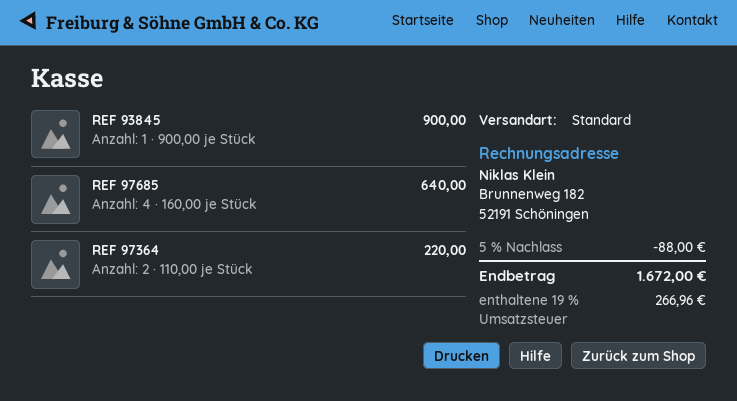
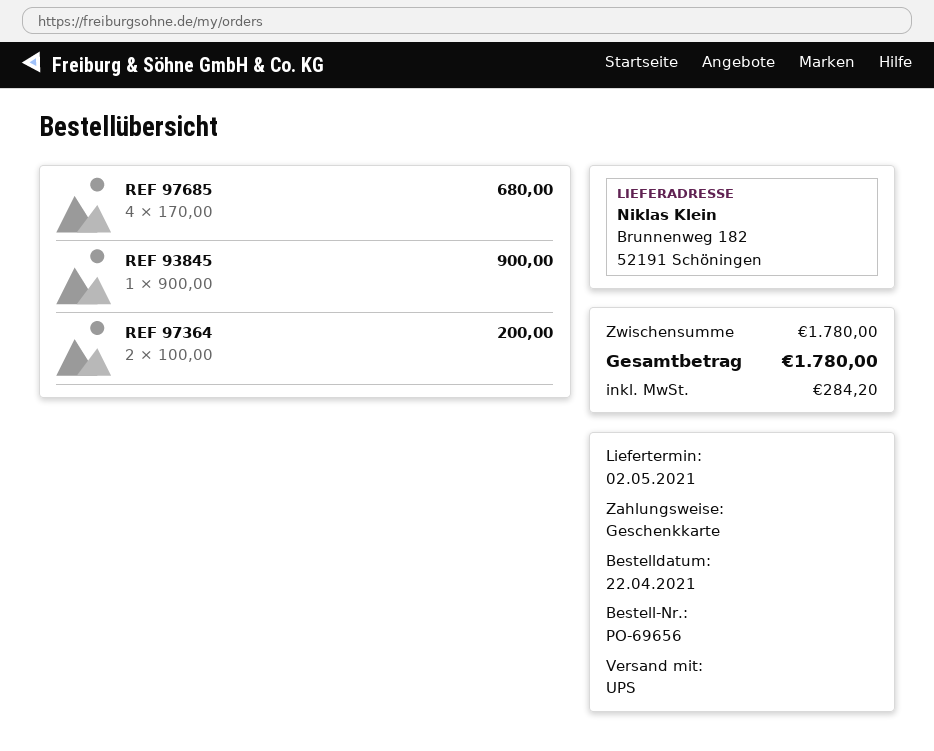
shipping method: standard -> UPS
REF 97685: 4 x 160.00 = 640.00 -> 4 x 170.00 = 680.00
REF 97364: 2 x 110.00 = 220.00 -> 2 x 100.00 = 200.00
discount: 5% = 88.00 -> none
tax: 266.96 -> 284.20
total: 1672.00 -> 1780.00

